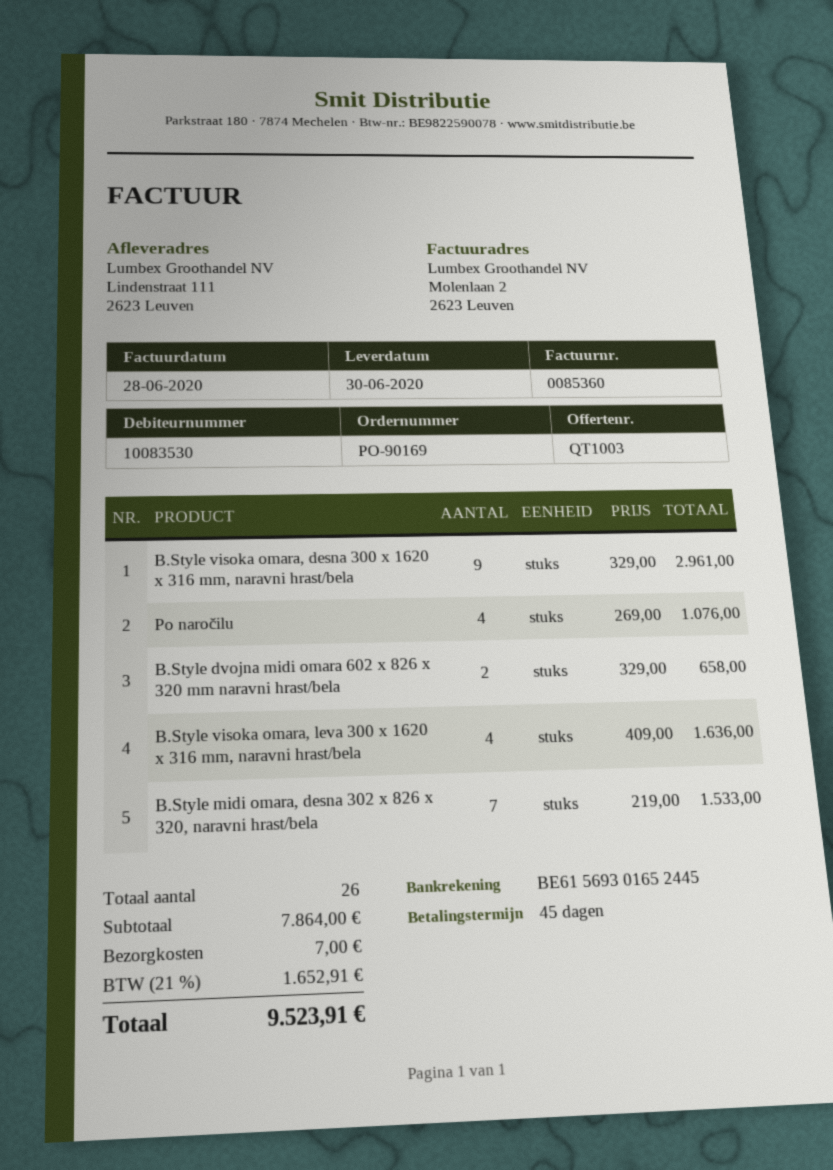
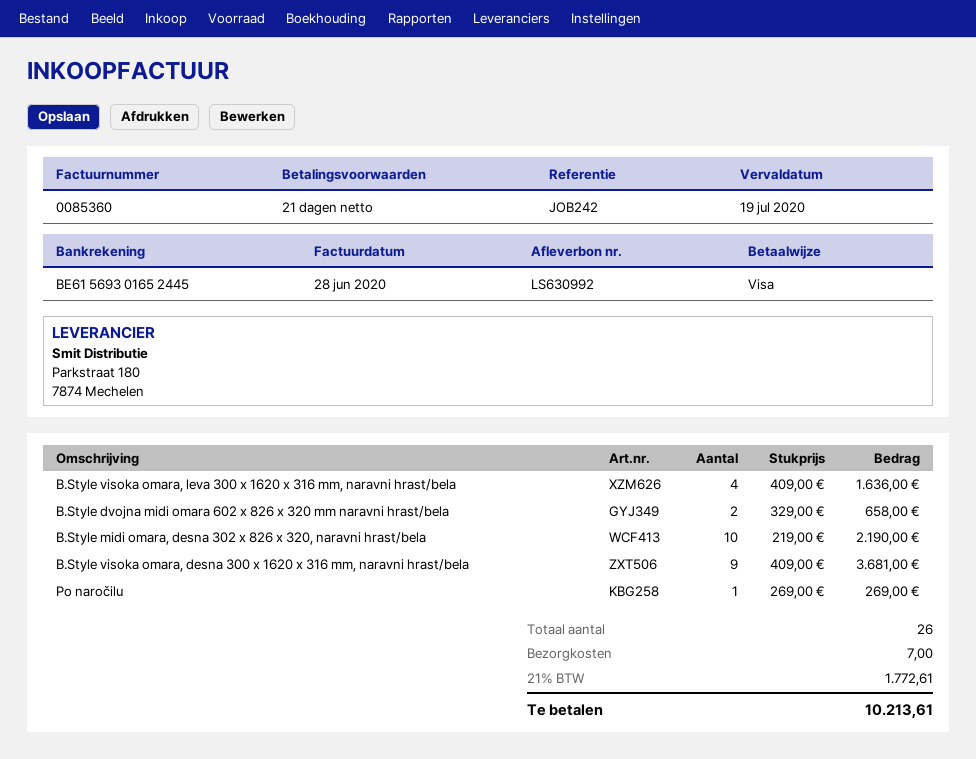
payment terms: 45 days -> 21 days
B.Style visoka omara, desna 300 x 1620 x 316 mm, naravni hrast/bela: 9 x 329.00 = 2961.00 -> 9 x 409.00 = 3681.00
Po naročilu: 4 x 269.00 = 1076.00 -> 1 x 269.00 = 269.00
B.Style midi omara, desna 302 x 826 x 320, naravni hrast/bela: 7 x 219.00 = 1533.00 -> 10 x 219.00 = 2190.00
tax: 21% = 1652.91 -> 21% = 1772.61
total: 9523.91 -> 10213.61

